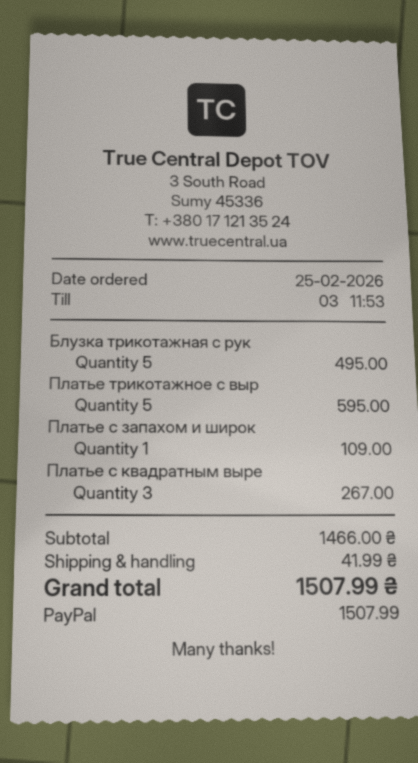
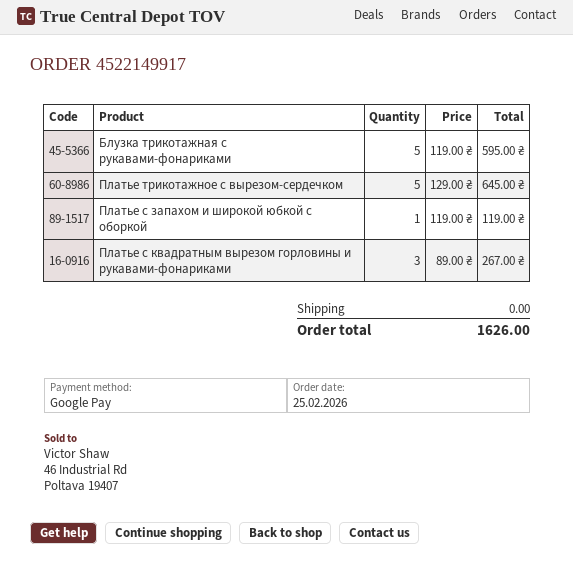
payment method: PayPal -> Google Pay
Блузка трикотажная с рук: 5 for 495.00 -> 5 for 595.00
Платье трикотажное с выр: 5 for 595.00 -> 5 for 645.00
Платье с запахом и широк: 1 for 109.00 -> 1 for 119.00
shipping: 41.99 -> 0.00
total: 1507.99 -> 1626.00

